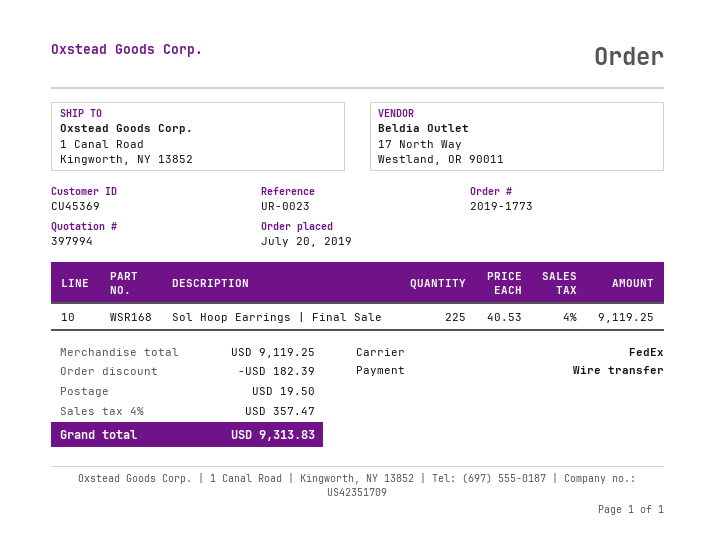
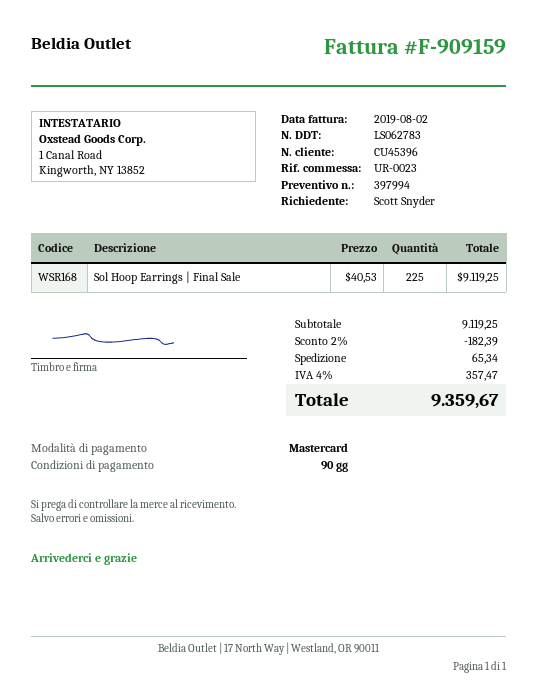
customer number: CU45369 -> CU45396
payment method: bank transfer -> Mastercard
shipping: 19.50 -> 65.34
total: 9313.83 -> 9359.67

